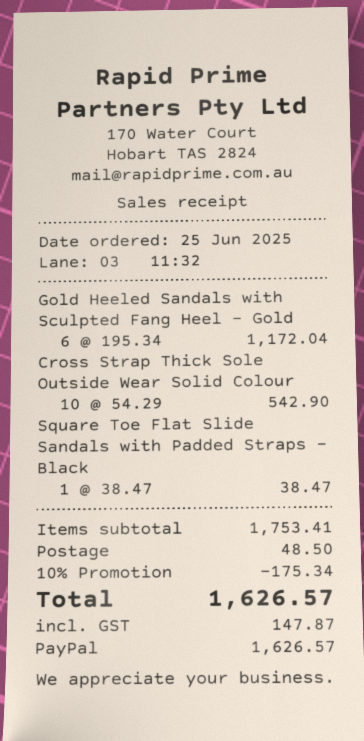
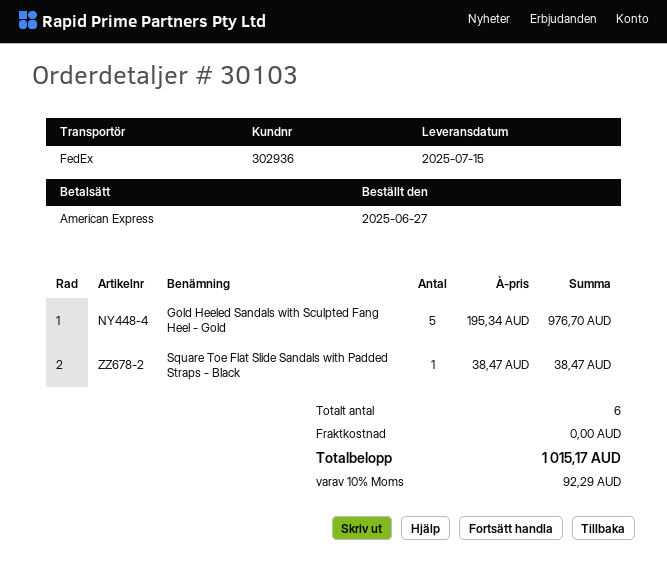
order date: 2025-06-25 -> 2025-06-27
payment method: PayPal -> American Express
Gold Heeled Sandals with Sculpted Fang Heel - Gold: 6 x 195.34 = 1172.04 -> 5 x 195.34 = 976.70
Cross Strap Thick Sole Outside Wear Solid Colour: 10 x 54.29 = 542.90 -> none
discount: 10% = 175.34 -> none
shipping: 48.50 -> 0.00
tax: 147.87 -> 92.29
total: 1626.57 -> 1015.17

